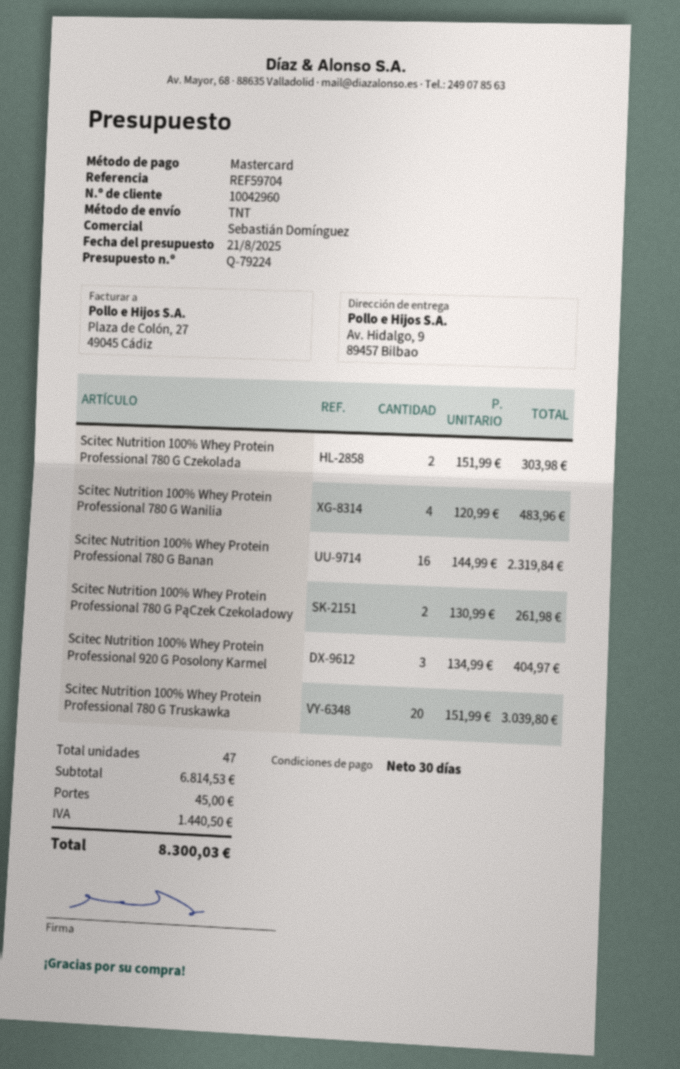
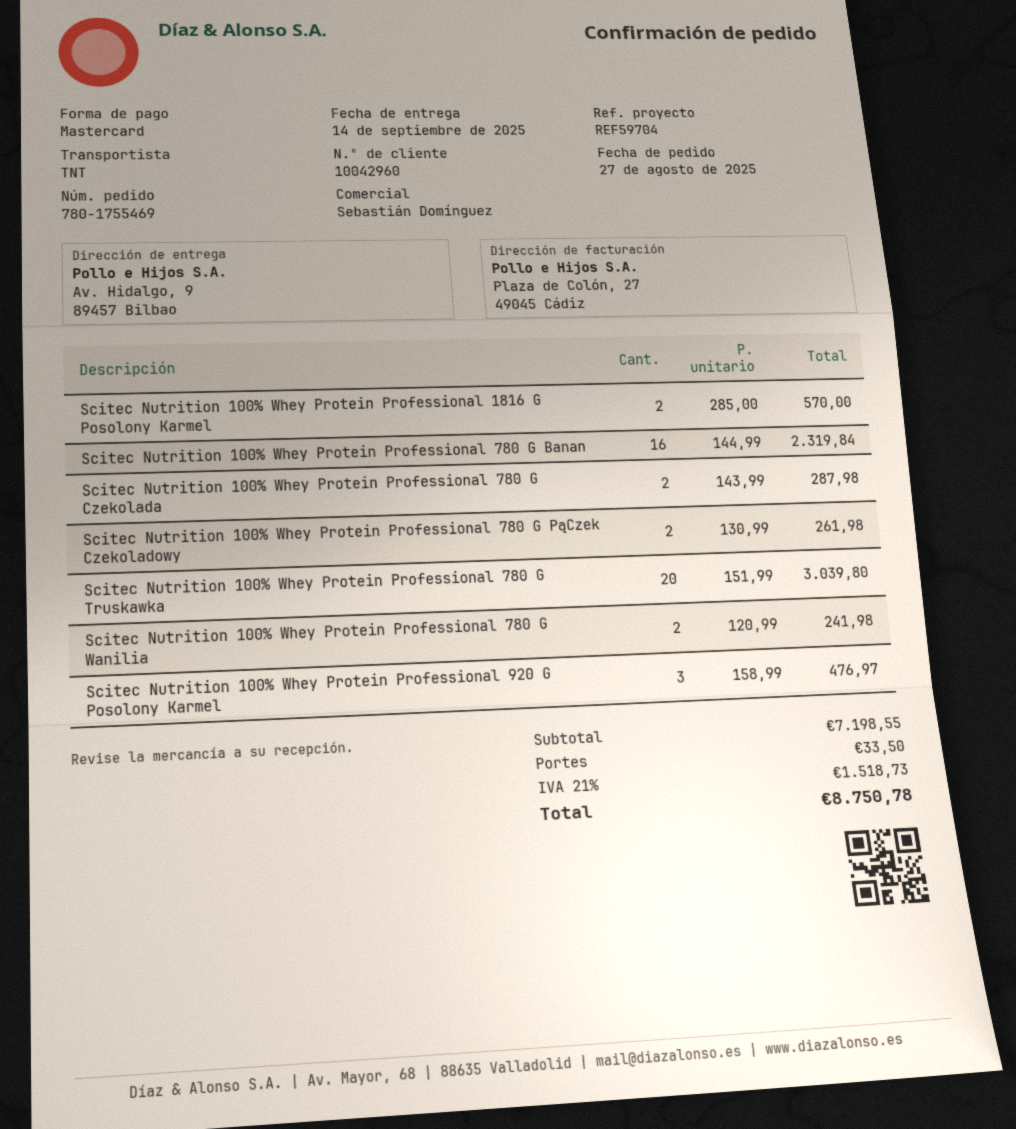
Scitec Nutrition 100% Whey Protein Professional 780 G Czekolada: 2 x 151.99 = 303.98 -> 2 x 143.99 = 287.98
Scitec Nutrition 100% Whey Protein Professional 780 G Wanilia: 4 x 120.99 = 483.96 -> 2 x 120.99 = 241.98
Scitec Nutrition 100% Whey Protein Professional 920 G Posolony Karmel: 3 x 134.99 = 404.97 -> 3 x 158.99 = 476.97
Scitec Nutrition 100% Whey Protein Professional 1816 G Posolony Karmel: none -> 2 x 285.00 = 570.00
subtotal: 6814.53 -> 7198.55
shipping: 45.00 -> 33.50
tax: 1440.50 -> 1518.73
total: 8300.03 -> 8750.78

